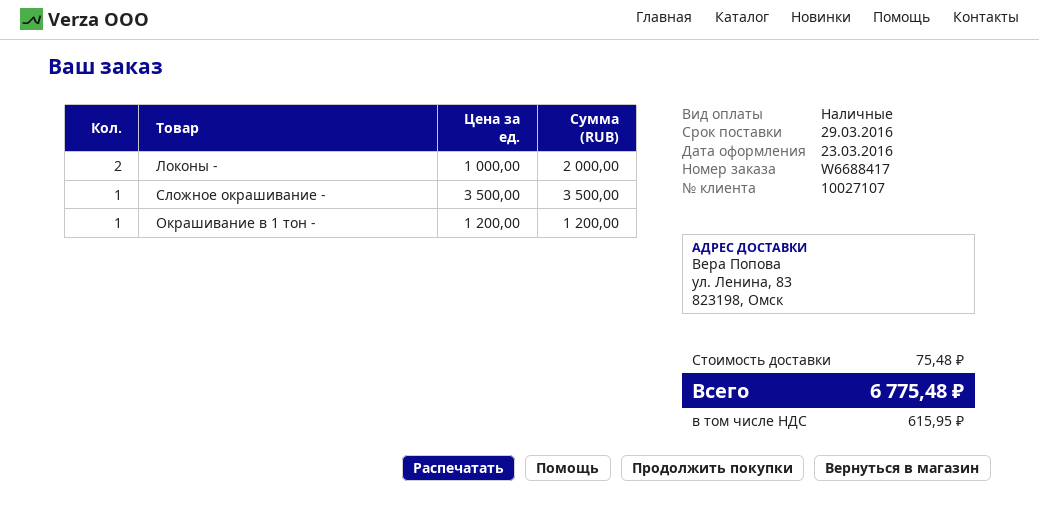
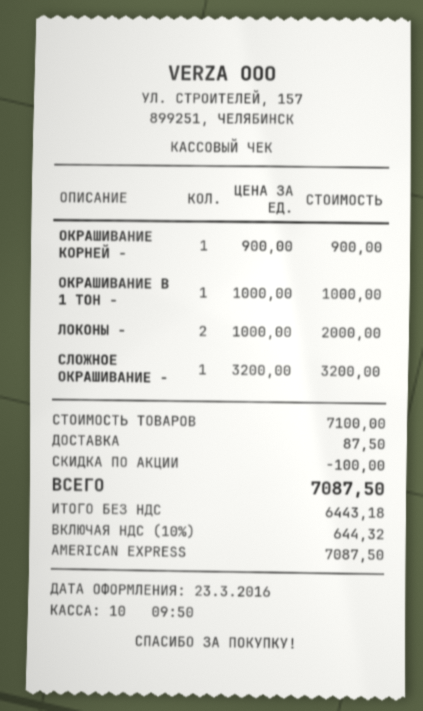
payment method: cash -> American Express
Сложное окрашивание -: 1 x 3500.00 = 3500.00 -> 1 x 3200.00 = 3200.00
Окрашивание в 1 тон -: 1 x 1200.00 = 1200.00 -> 1 x 1000.00 = 1000.00
ОКРАШИВАНИЕ КОРНЕЙ -: none -> 1 x 900.00 = 900.00
discount: none -> 100.00
shipping: 75.48 -> 87.50
tax: 615.95 -> 644.32
total: 6775.48 -> 7087.50

